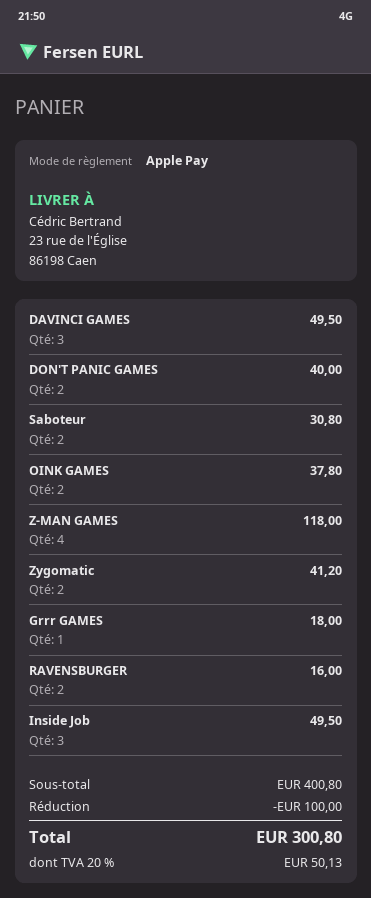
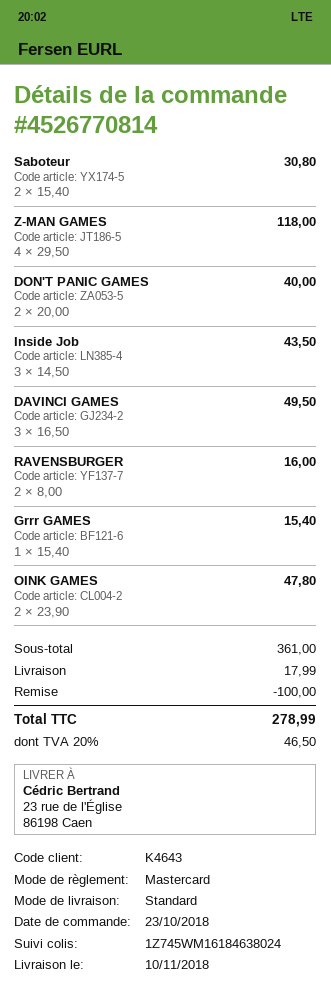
payment method: Apple Pay -> Mastercard
OINK GAMES: 2 for 37.80 -> 2 for 47.80
Zygomatic: 2 for 41.20 -> none
Grrr GAMES: 1 for 18.00 -> 1 for 15.40
Inside Job: 3 for 49.50 -> 3 for 43.50
subtotal: 400.80 -> 361.00
shipping: none -> 17.99
tax: 20% = 50.13 -> 20% = 46.50
total: 300.80 -> 278.99

